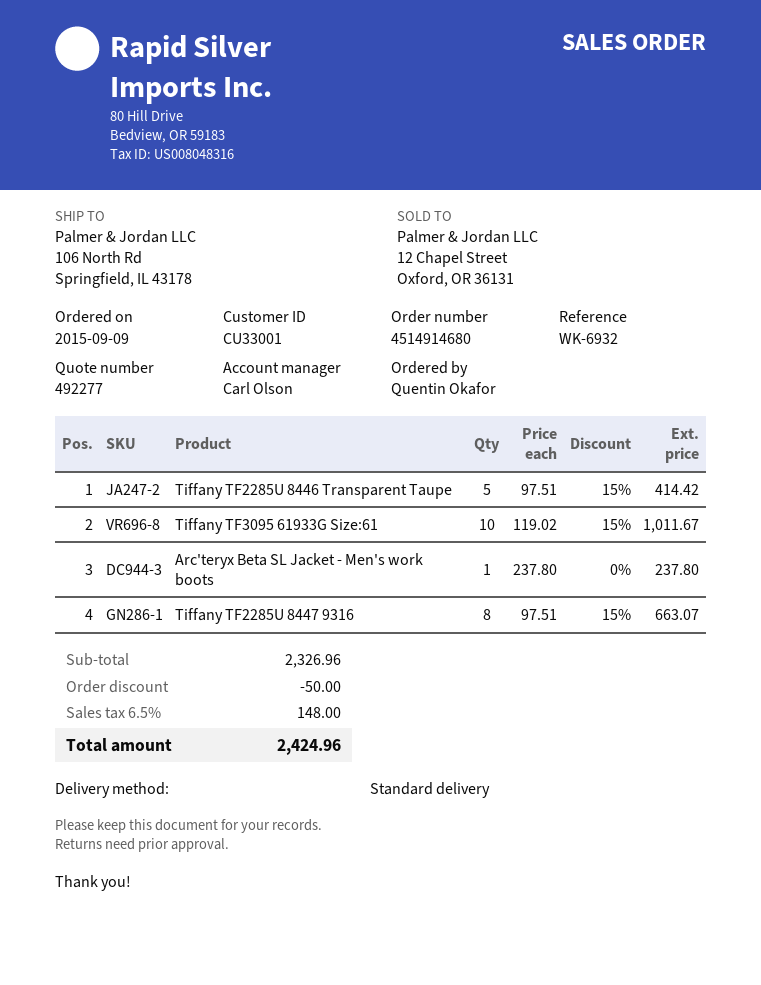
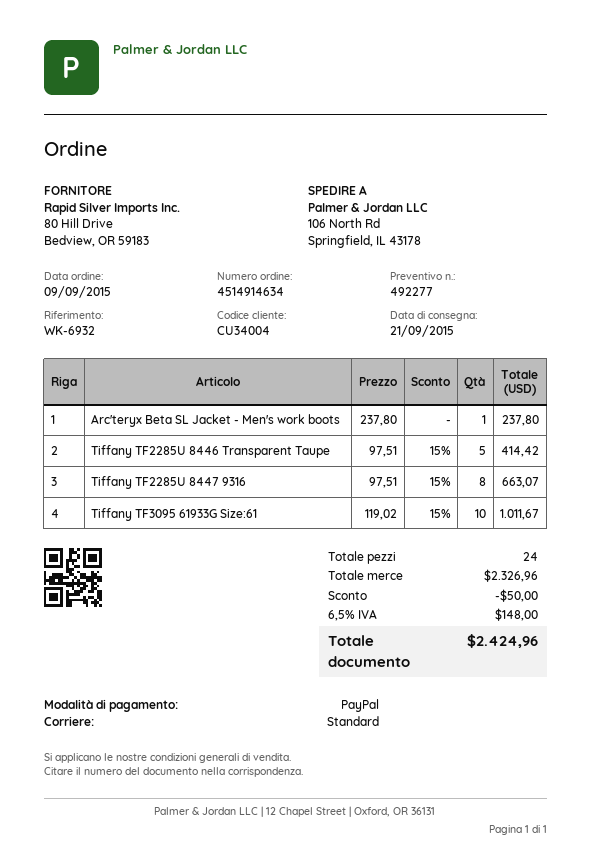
order number: 4514914680 -> 4514914634
customer number: CU33001 -> CU34004

